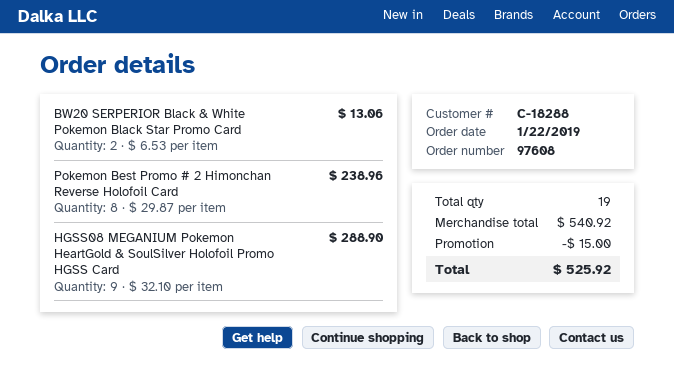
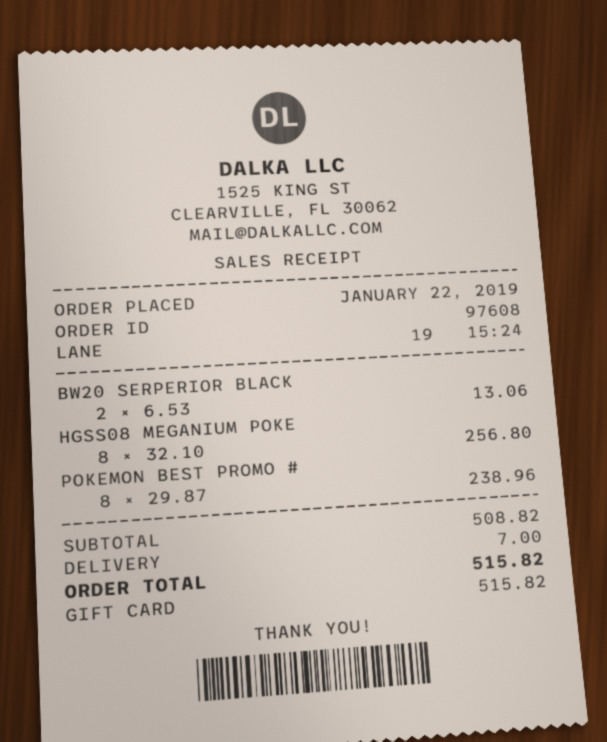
HGSS08 MEGANIUM Pokemon HeartGold & SoulSilver Holofoil Promo HGSS Card: 9 x 32.10 = 288.90 -> 8 x 32.10 = 256.80
subtotal: 540.92 -> 508.82
discount: 15.00 -> none
shipping: none -> 7.00
total: 525.92 -> 515.82

